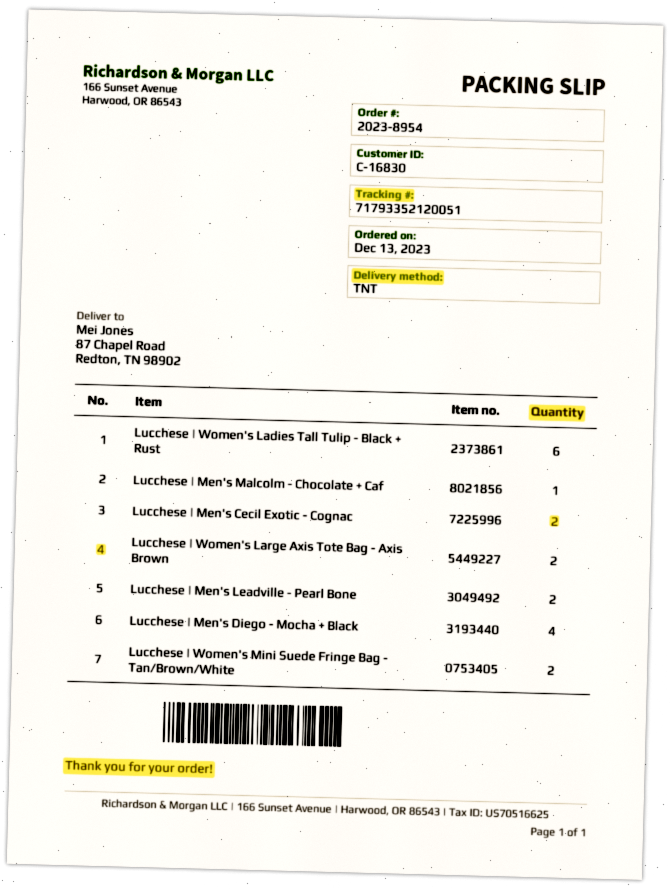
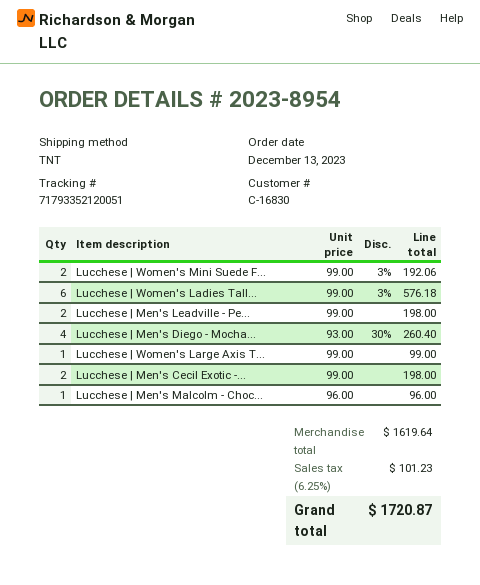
Lucchese | Women's Large Axis Tote Bag - Axis Brown: 2 -> 1

